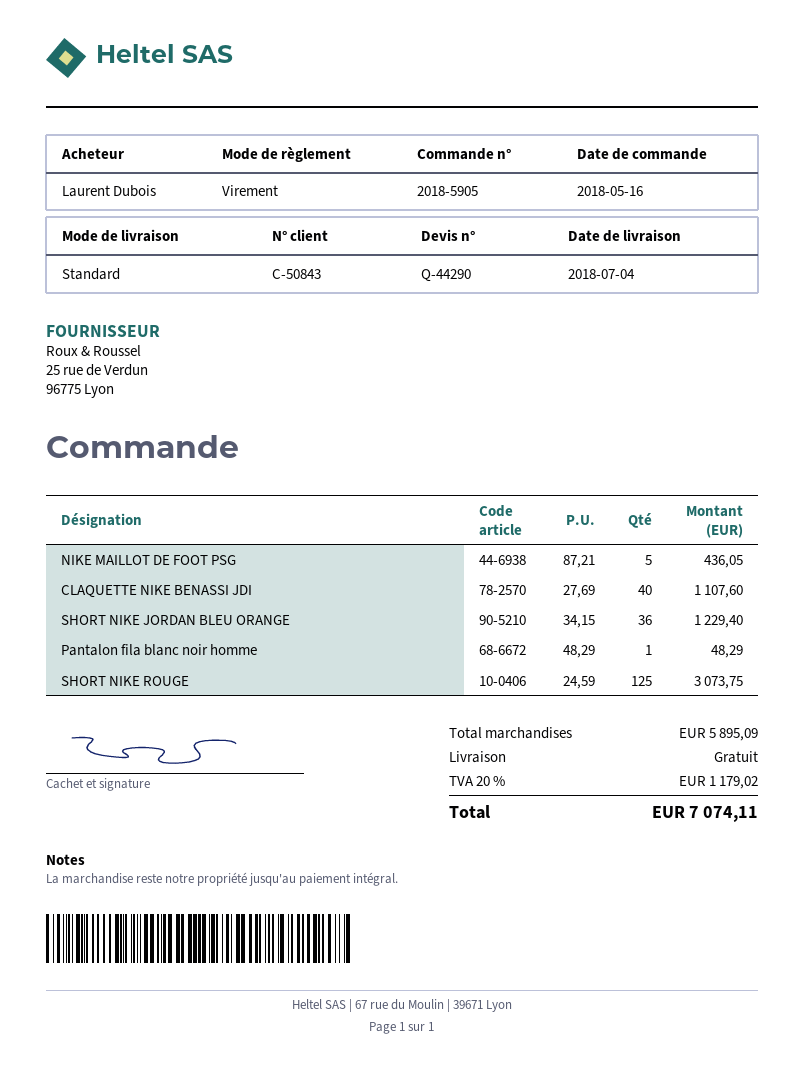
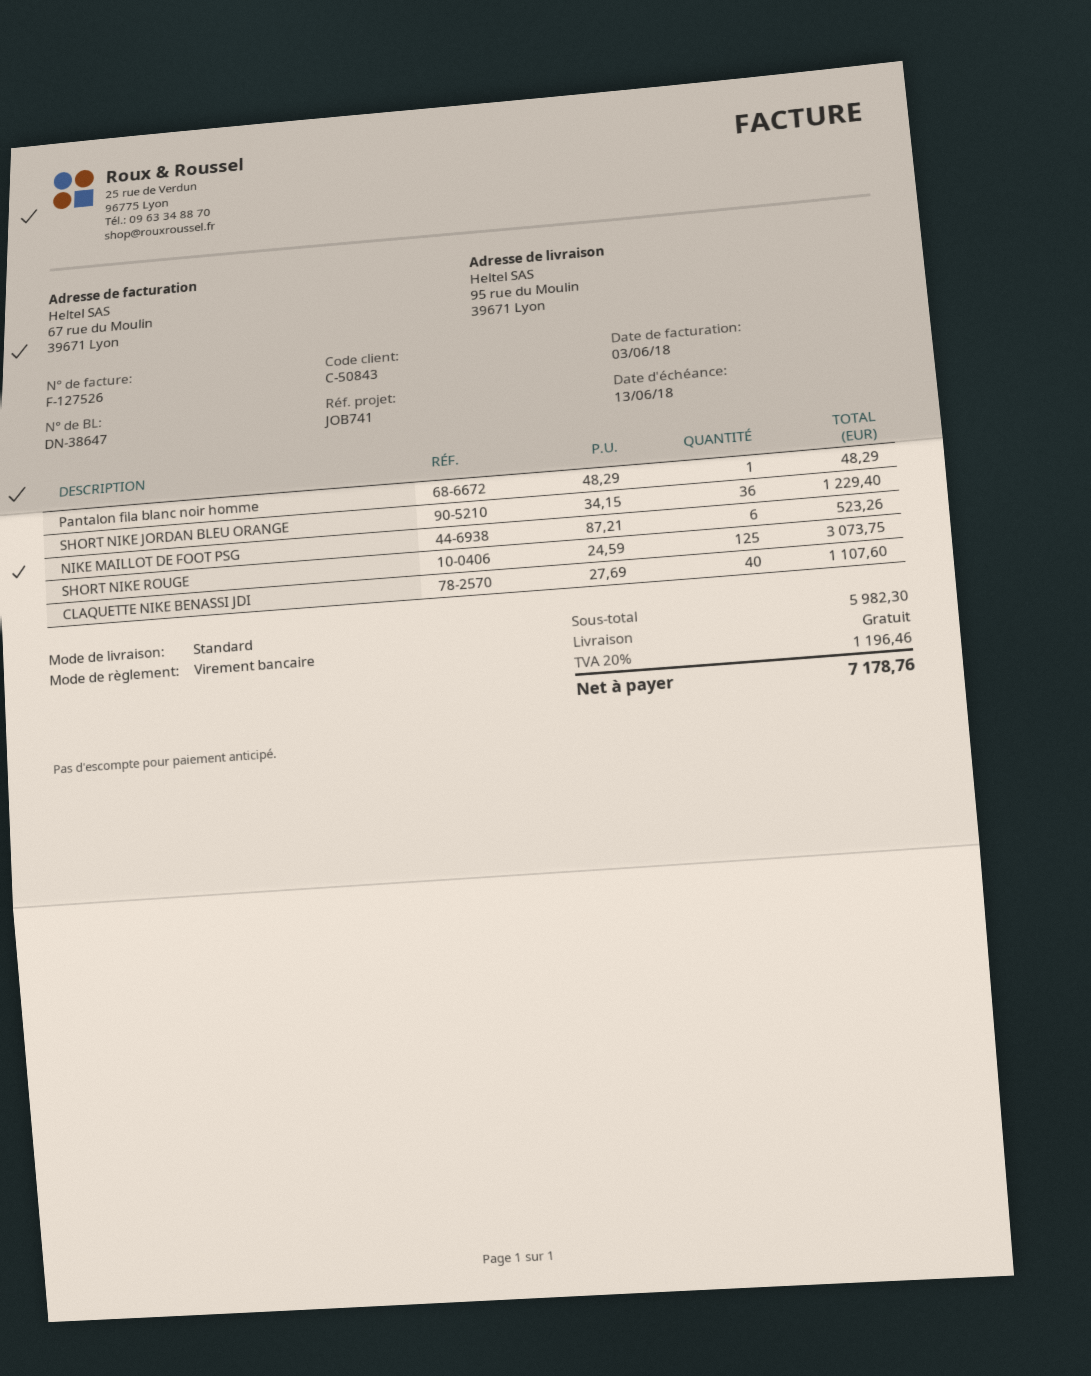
NIKE MAILLOT DE FOOT PSG: 5 x 87.21 = 436.05 -> 6 x 87.21 = 523.26
subtotal: 5895.09 -> 5982.30
tax: 20% = 1179.02 -> 20% = 1196.46
total: 7074.11 -> 7178.76

